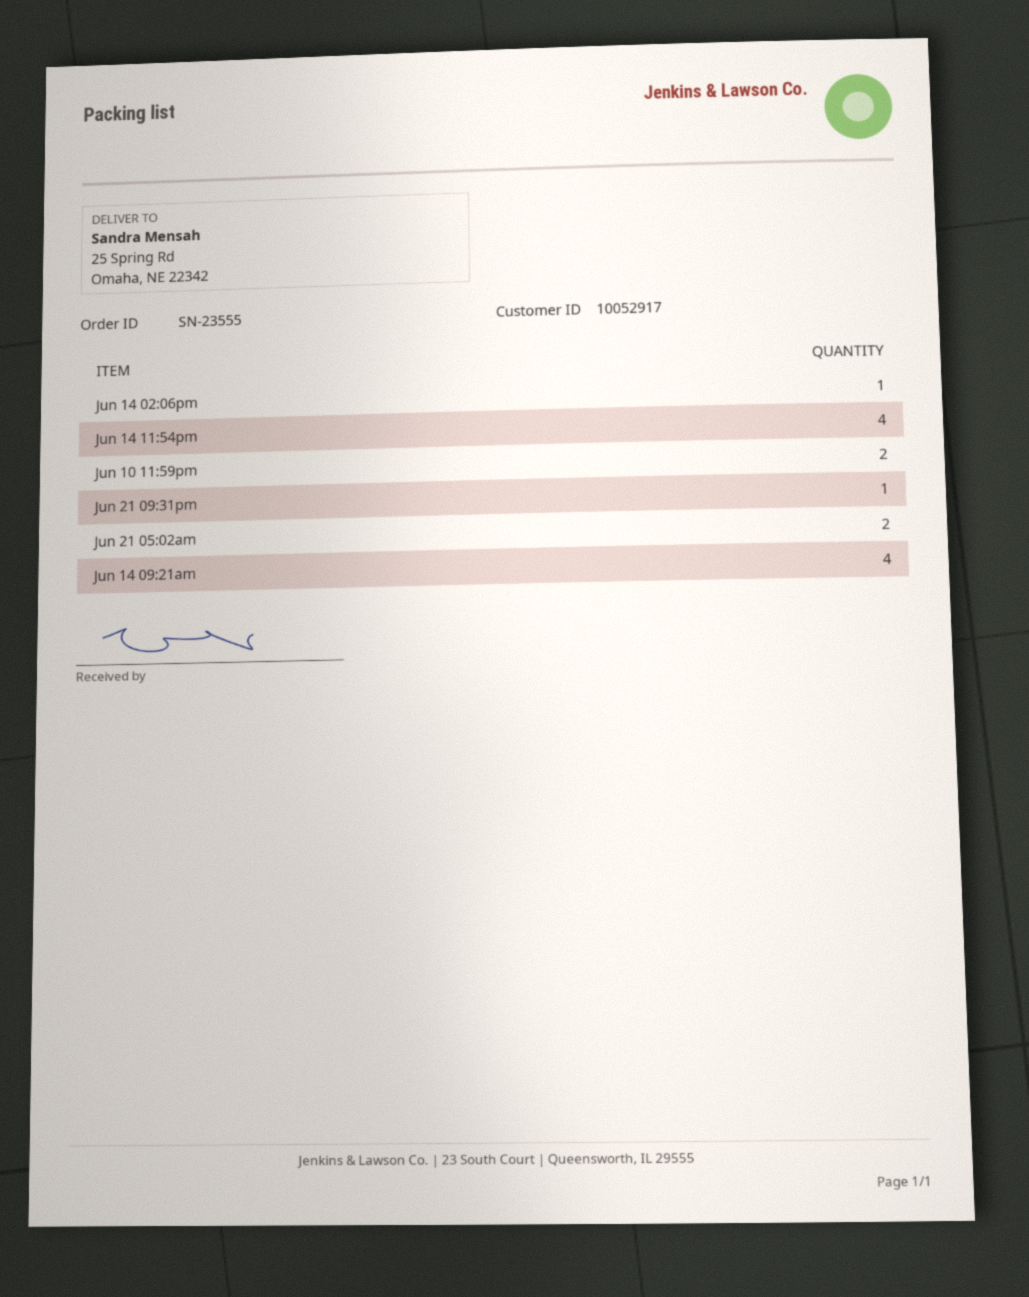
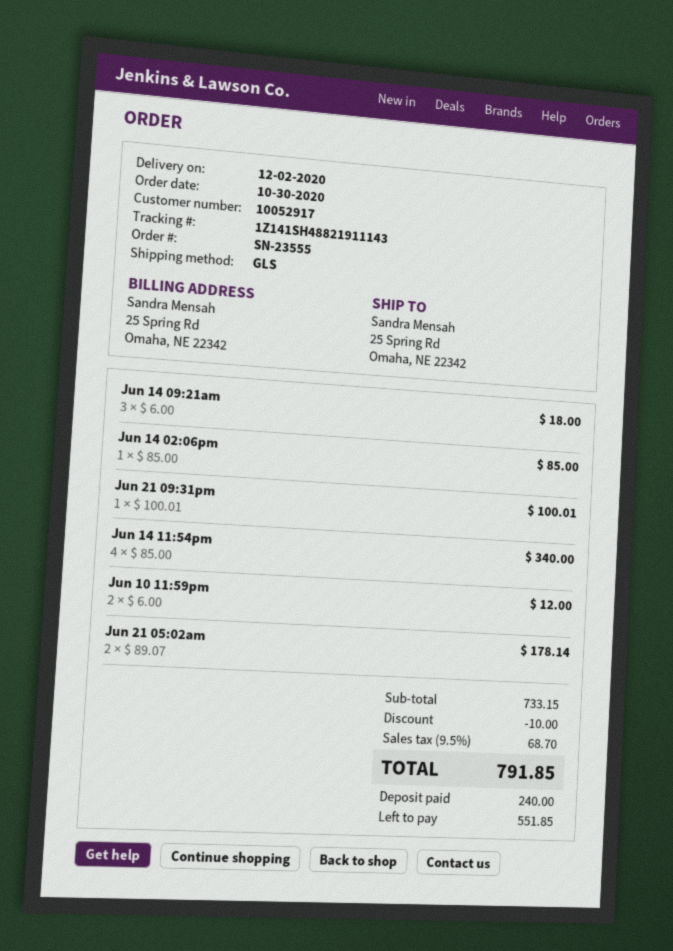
Jun 14 09:21am: 4 -> 3

